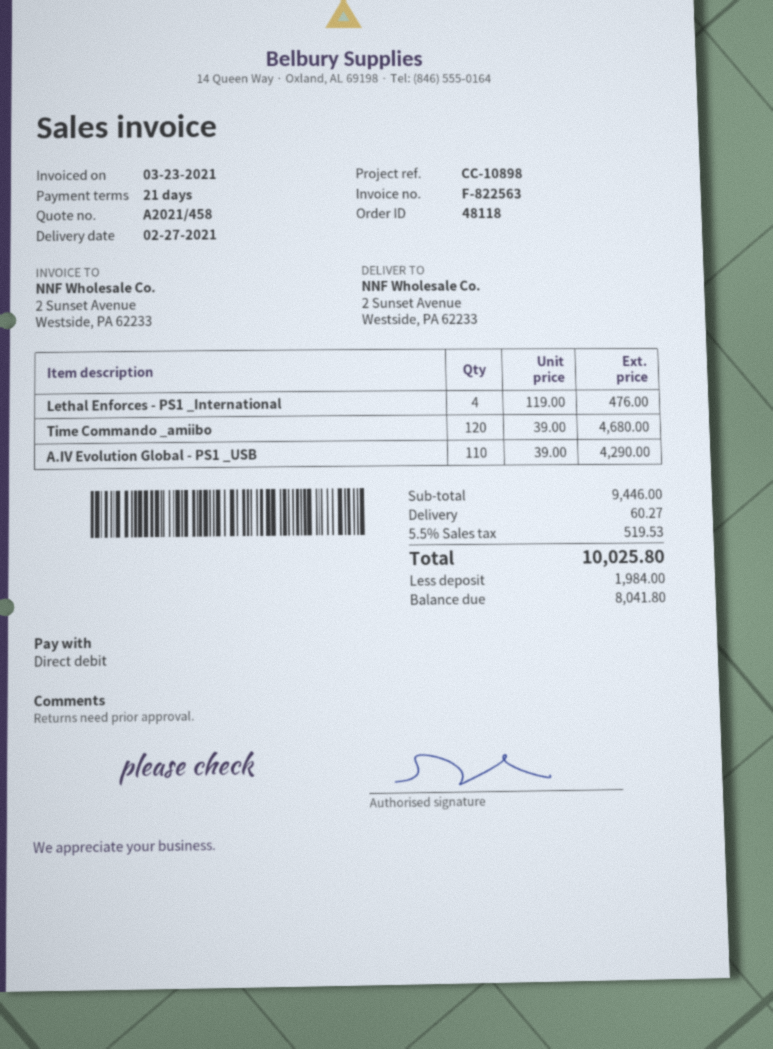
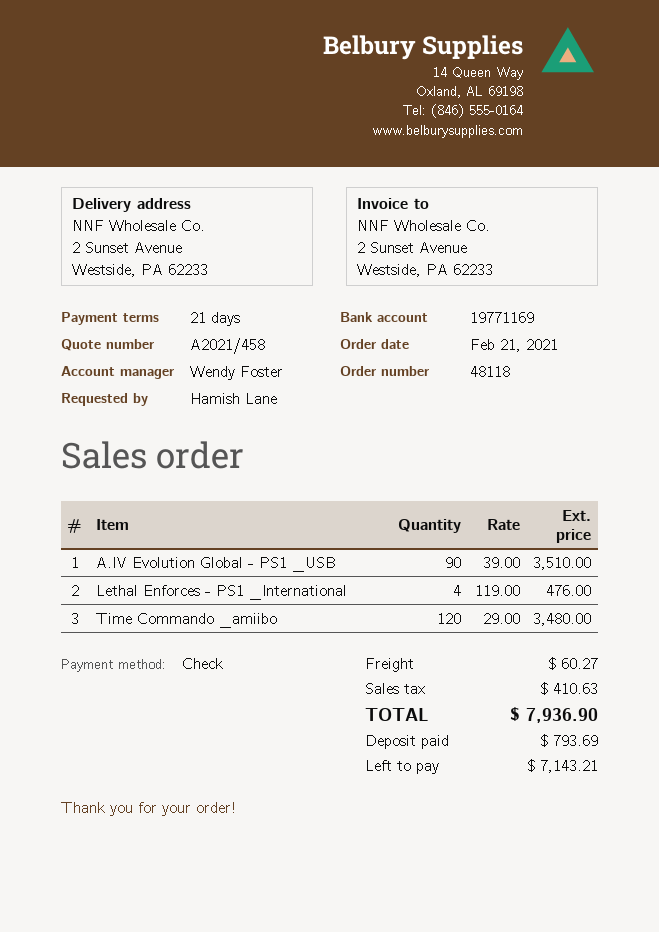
payment method: direct debit -> cheque
Time Commando _amiibo: 120 x 39.00 = 4680.00 -> 120 x 29.00 = 3480.00
A.IV Evolution Global - PS1 _USB: 110 x 39.00 = 4290.00 -> 90 x 39.00 = 3510.00
tax: 519.53 -> 410.63
total: 10025.80 -> 7936.90
deposit: 1984.00 -> 793.69
balance: 8041.80 -> 7143.21

